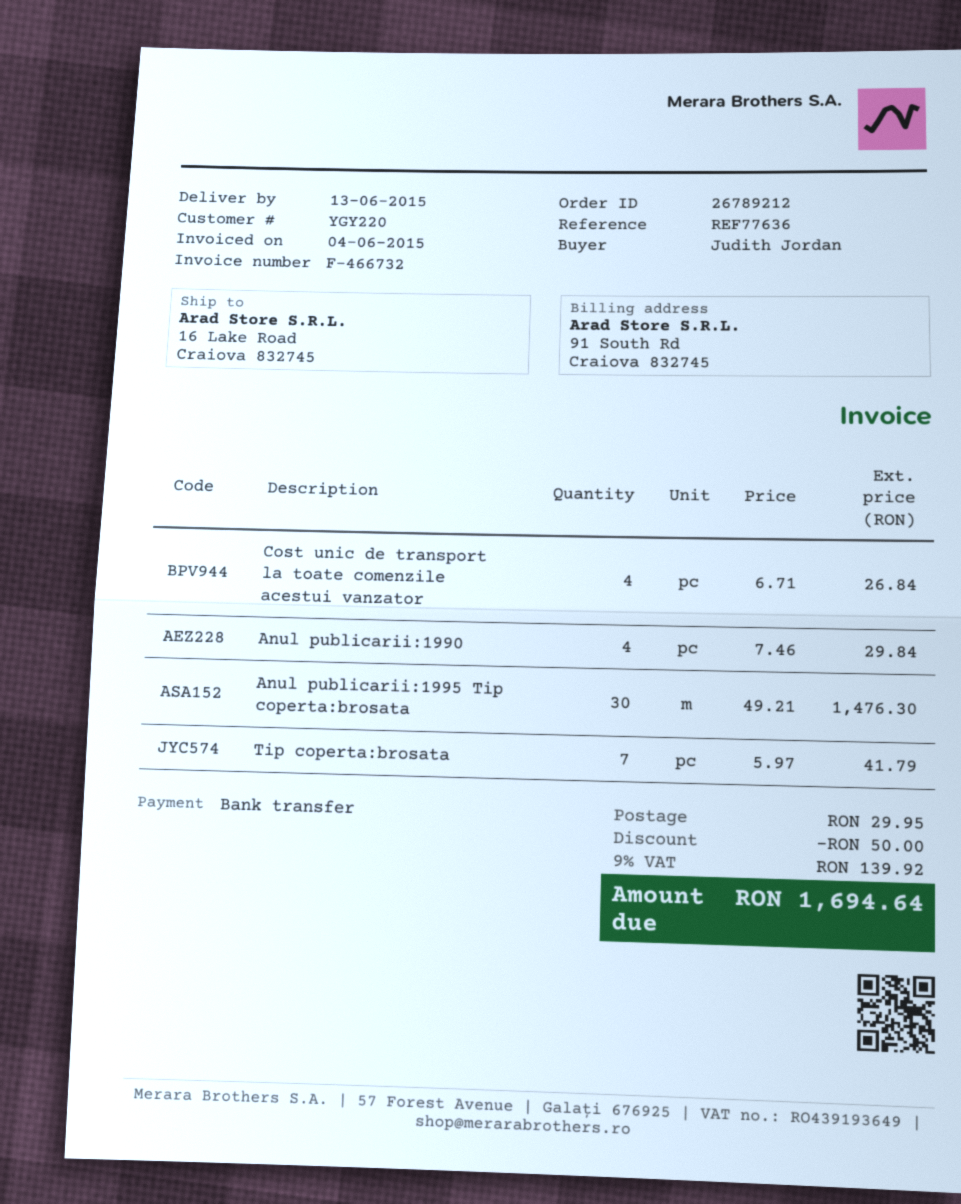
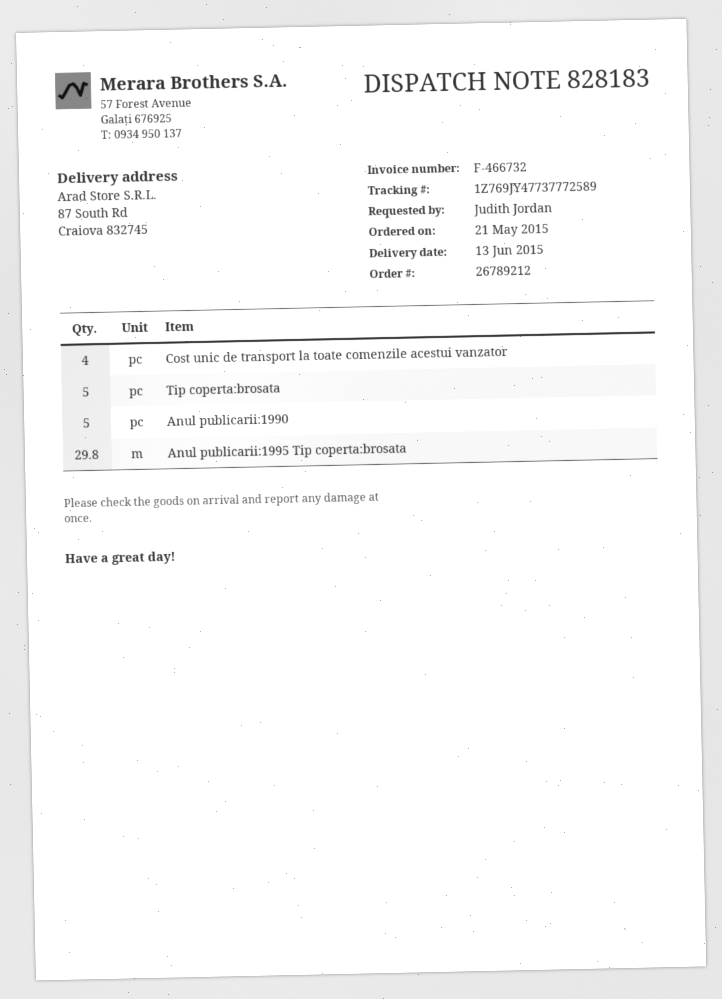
ship to: 16 Lake Road, Craiova 832745 -> 87 South Rd, Craiova 832745
Anul publicarii:1990: 4 -> 5
Anul publicarii:1995 Tip coperta:brosata: 30 -> 29.8
Tip coperta:brosata: 7 -> 5

